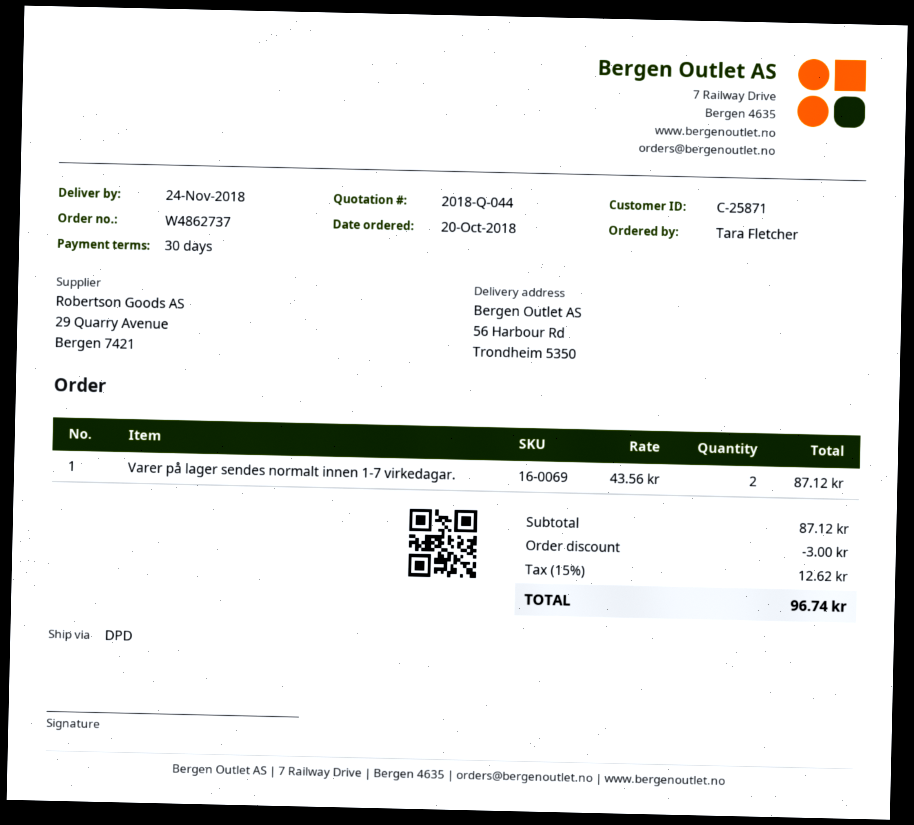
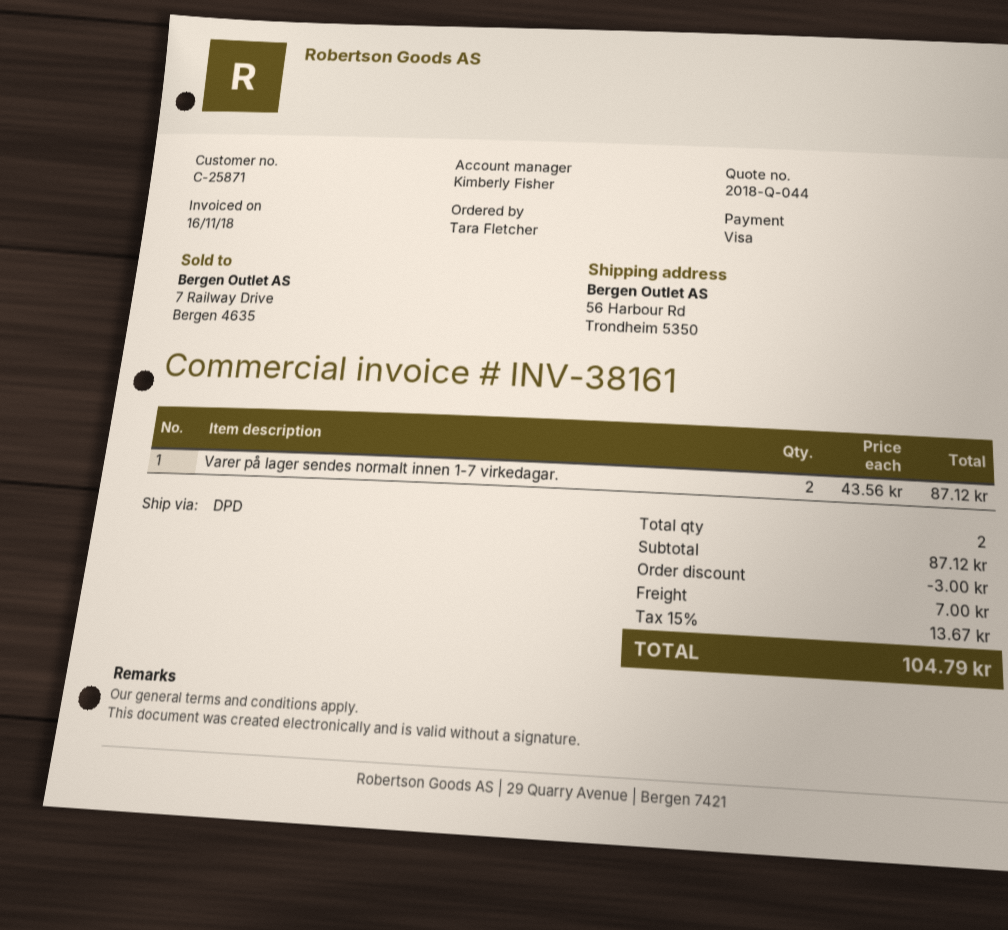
shipping: none -> 7.00
tax: 15% = 12.62 -> 15% = 13.67
total: 96.74 -> 104.79

